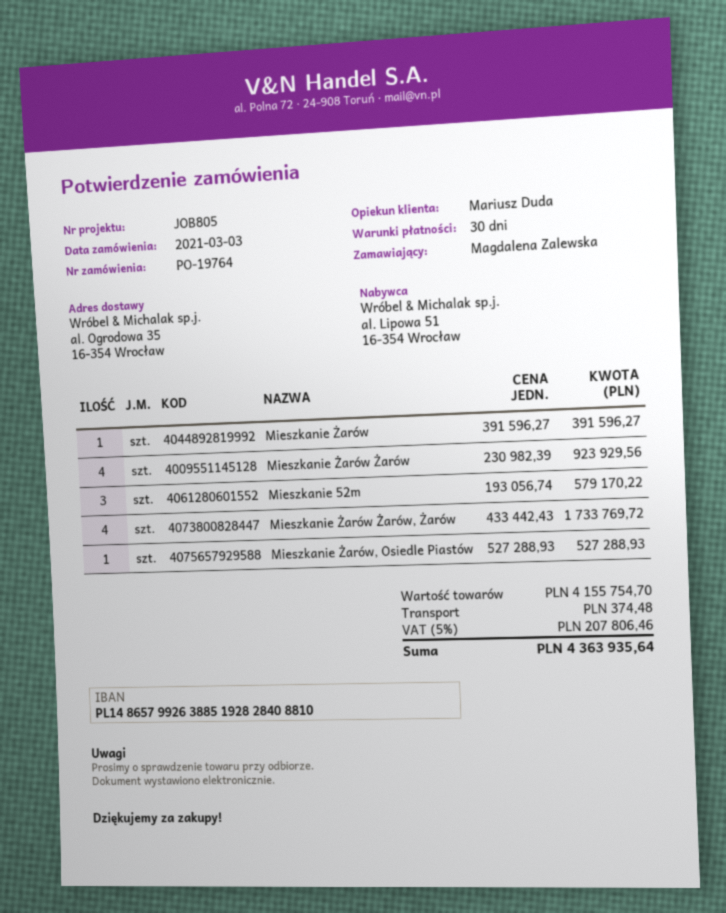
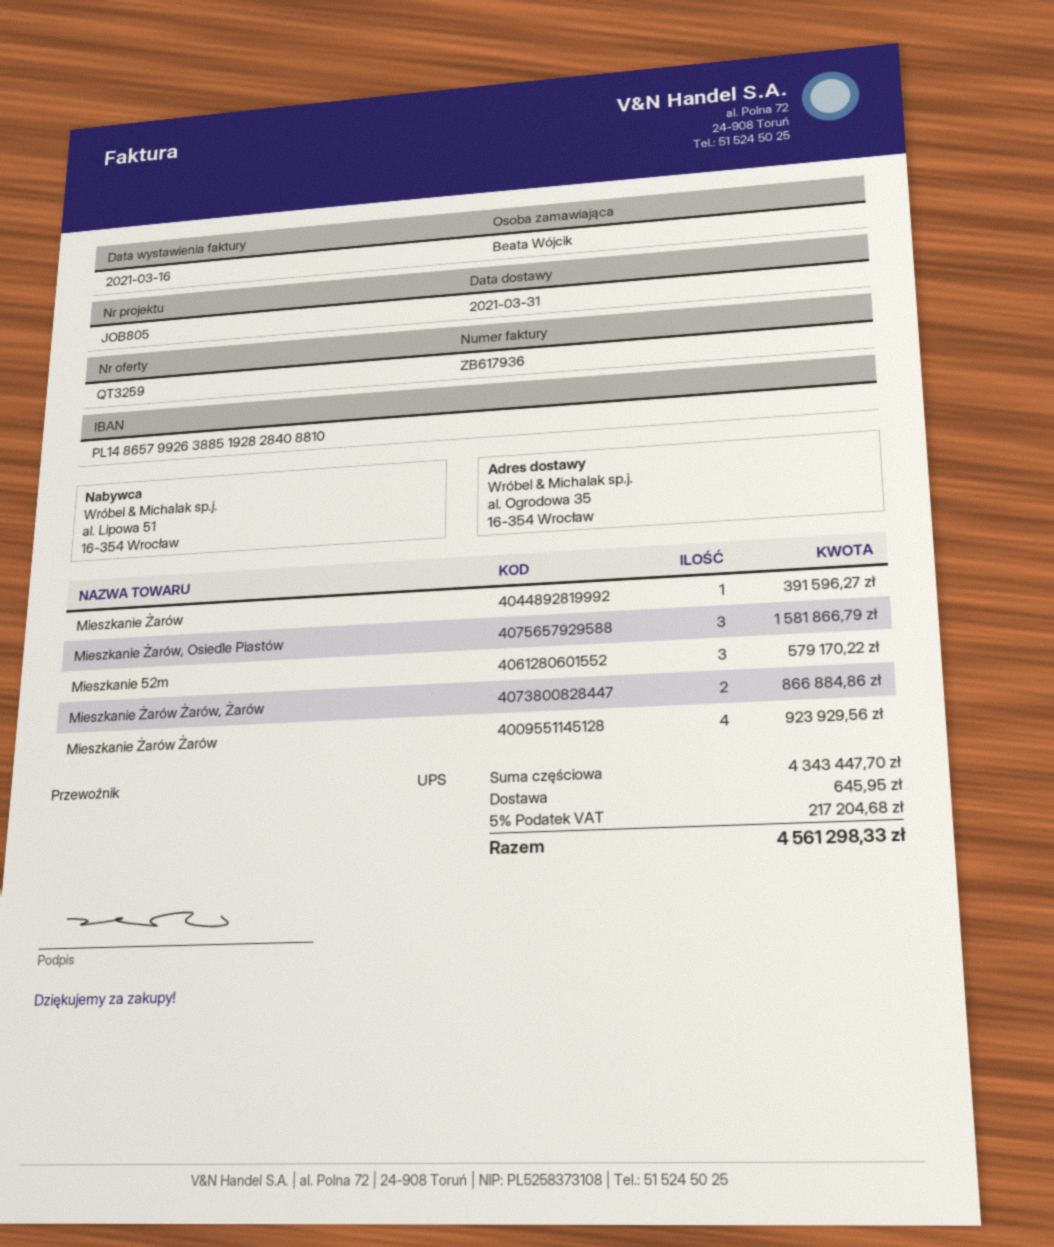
ordered by: Magdalena Zalewska -> Beata Wójcik
Mieszkanie Żarów Żarów, Żarów: 4 for 1733769.72 -> 2 for 866884.86
Mieszkanie Żarów, Osiedle Piastów: 1 for 527288.93 -> 3 for 1581866.79
subtotal: 4155754.70 -> 4343447.70
shipping: 374.48 -> 645.95
tax: 5% = 207806.46 -> 5% = 217204.68
total: 4363935.64 -> 4561298.33

